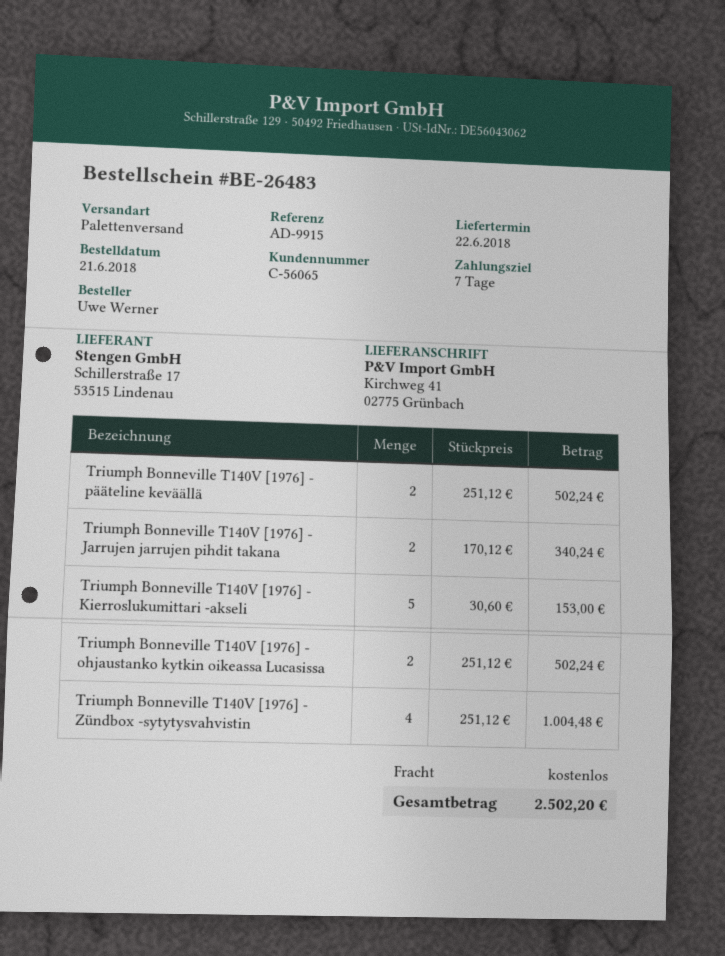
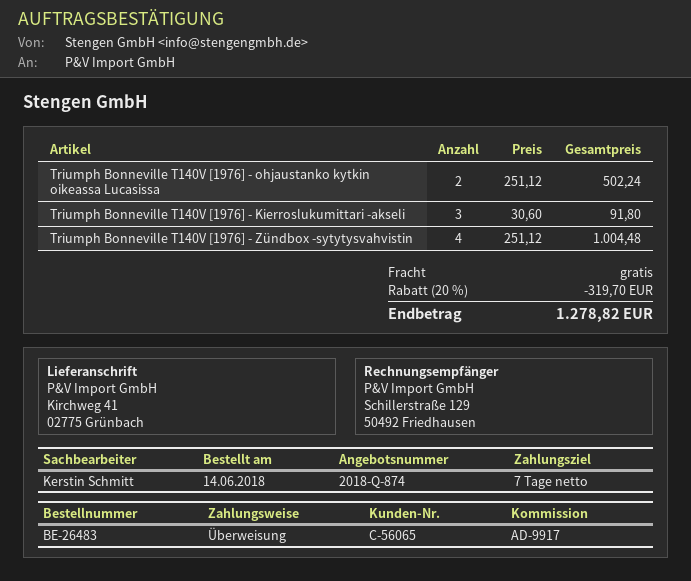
order date: 2018-06-21 -> 2018-06-14
reference: AD-9915 -> AD-9917
Triumph Bonneville T140V [1976] - pääteline keväällä: 2 x 251.12 = 502.24 -> none
Triumph Bonneville T140V [1976] - Jarrujen jarrujen pihdit takana: 2 x 170.12 = 340.24 -> none
Triumph Bonneville T140V [1976] - Kierroslukumittari -akseli: 5 x 30.60 = 153.00 -> 3 x 30.60 = 91.80
discount: none -> 20% = 319.70
total: 2502.20 -> 1278.82

